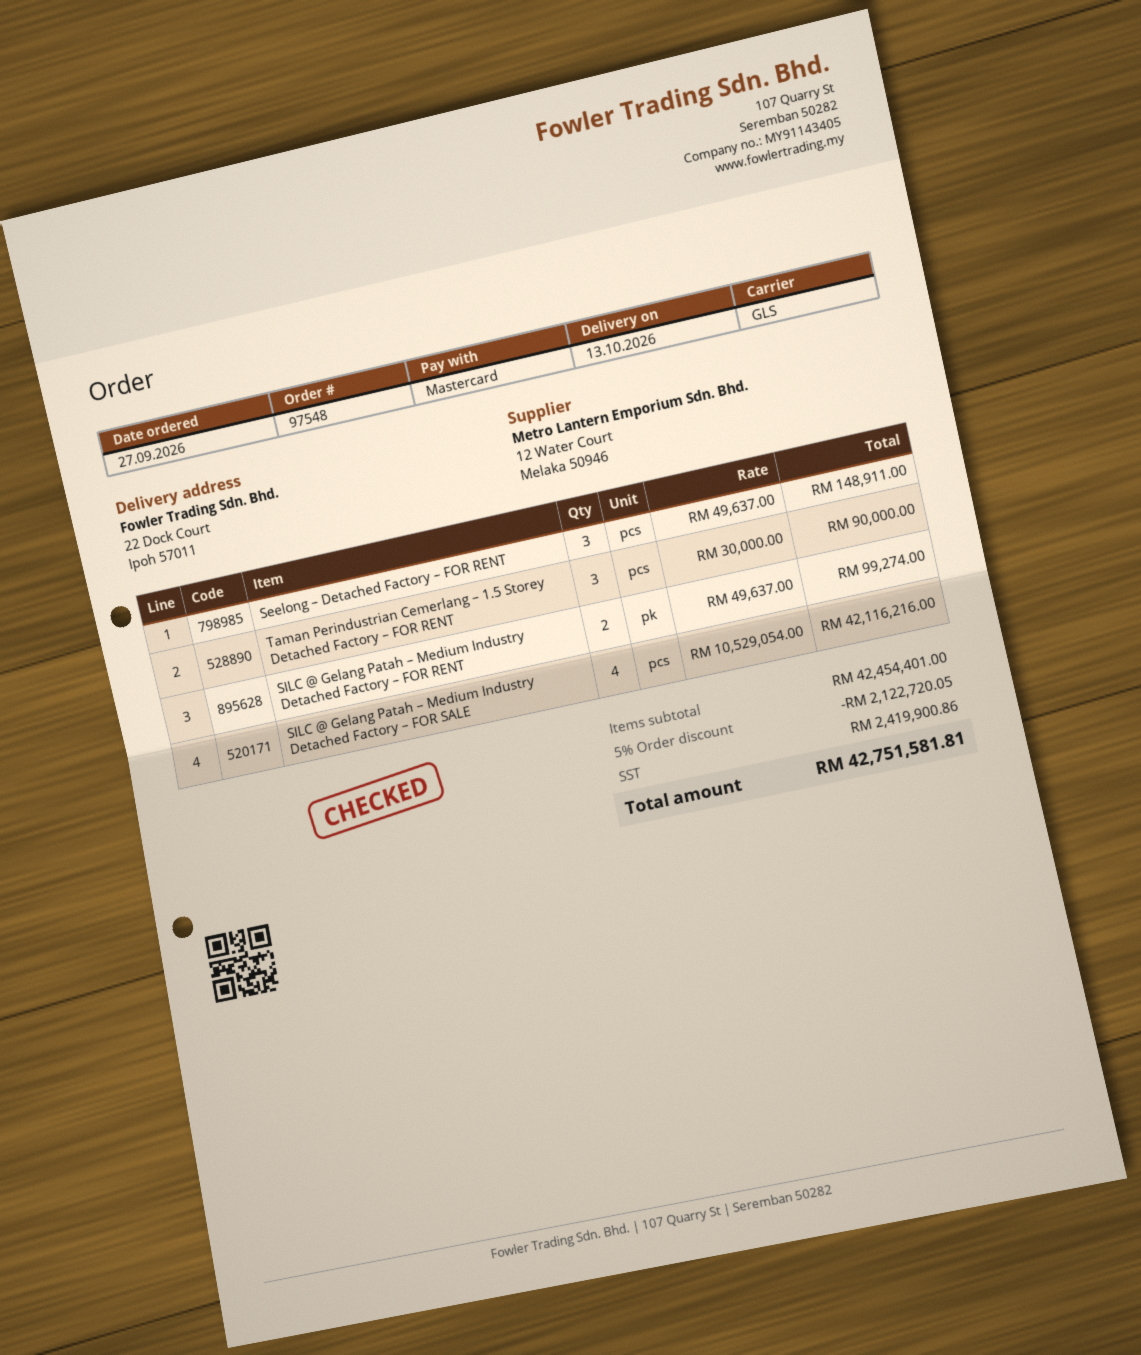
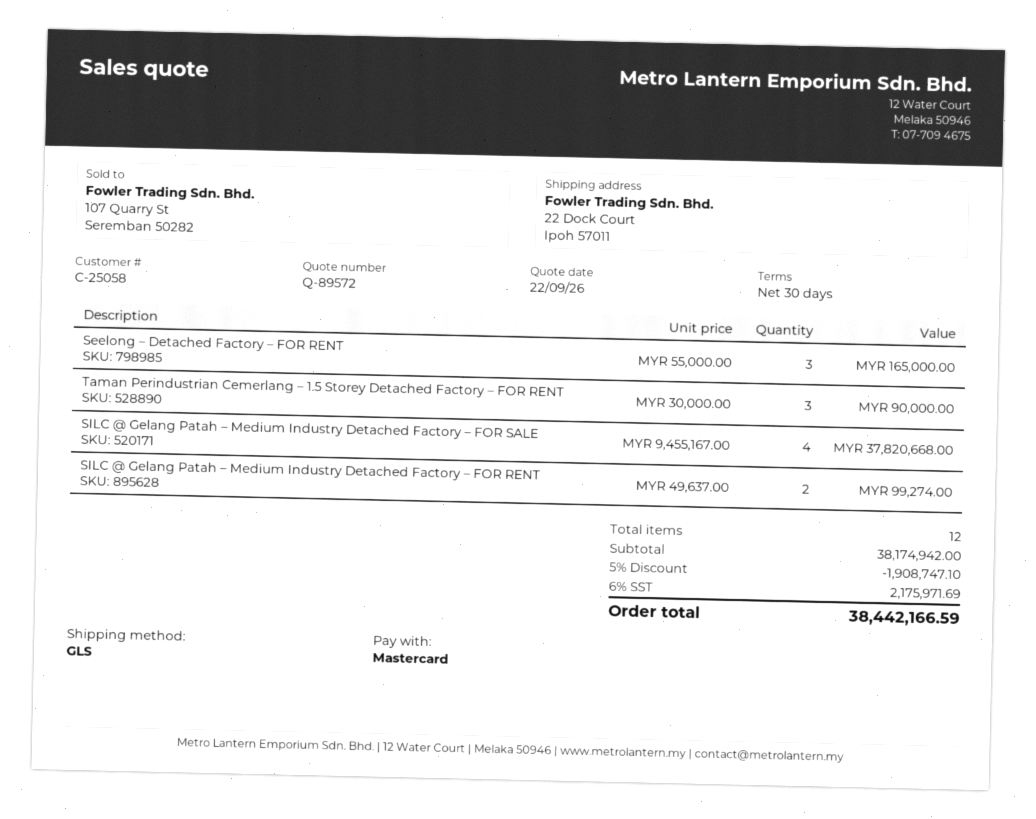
Seelong – Detached Factory – FOR RENT: 3 x 49637.00 = 148911.00 -> 3 x 55000.00 = 165000.00
SILC @ Gelang Patah – Medium Industry Detached Factory – FOR SALE: 4 x 10529054.00 = 42116216.00 -> 4 x 9455167.00 = 37820668.00
subtotal: 42454401.00 -> 38174942.00
discount: 5% = 2122720.05 -> 5% = 1908747.10
tax: 2419900.86 -> 2175971.69
total: 42751581.81 -> 38442166.59

